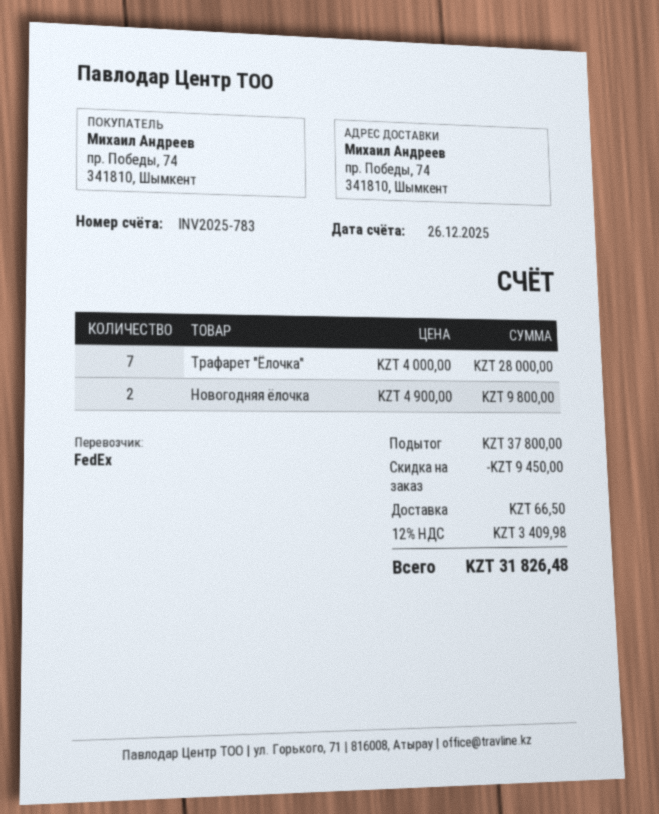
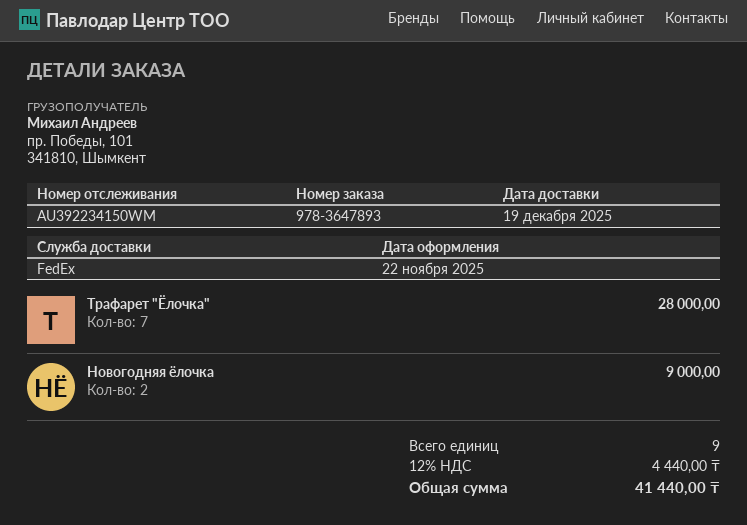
ship to: пр. Победы, 74, 341810, Шымкент -> пр. Победы, 101, 341810, Шымкент
Новогодняя ёлочка: 2 for 9800.00 -> 2 for 9000.00
discount: 9450.00 -> none
shipping: 66.50 -> none
tax: 12% = 3409.98 -> 12% = 4440.00
total: 31826.48 -> 41440.00

